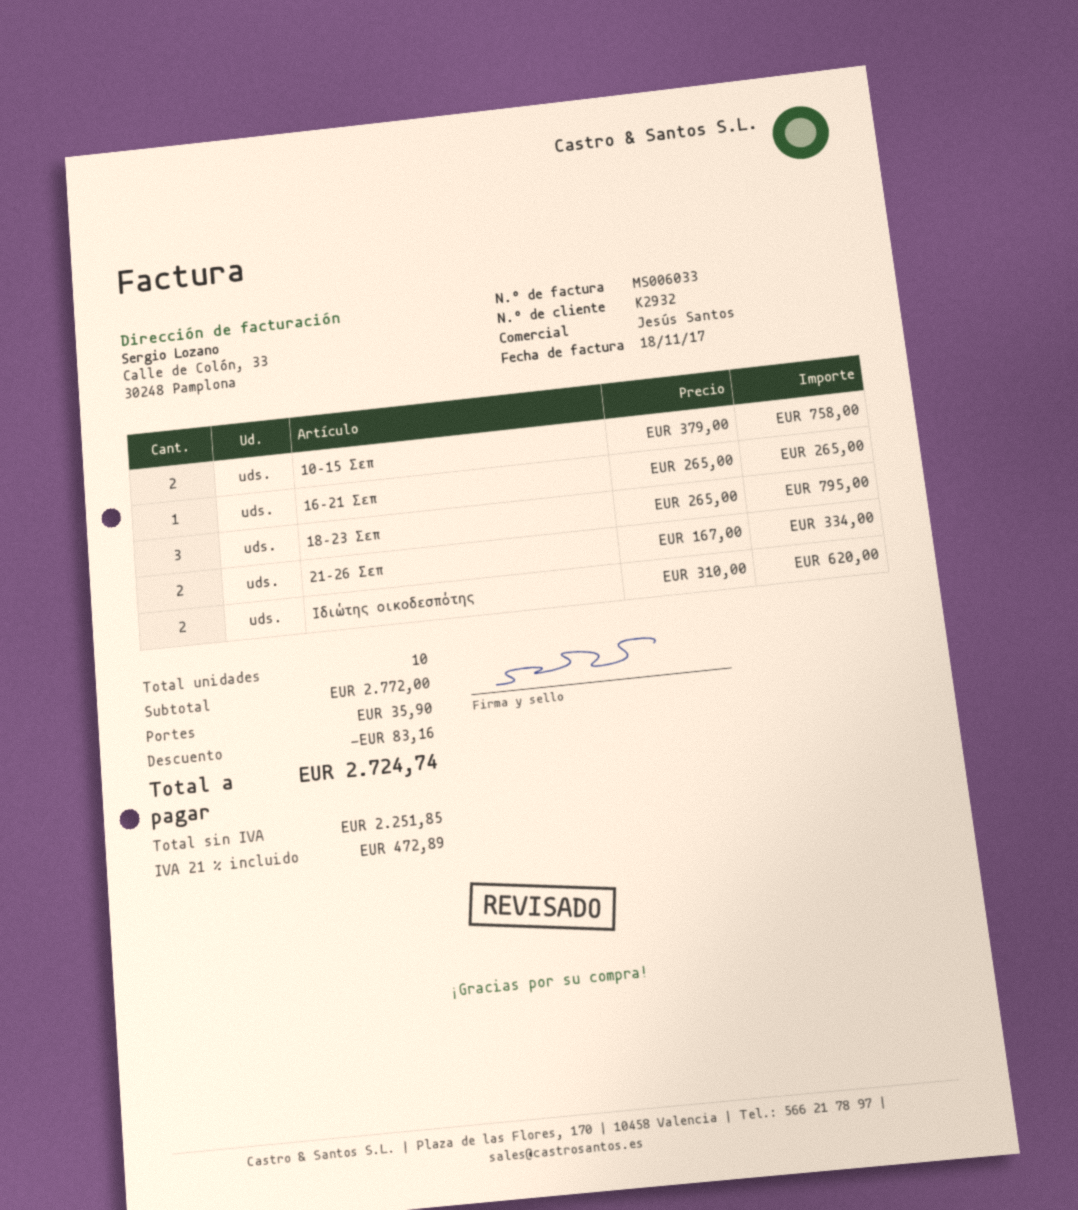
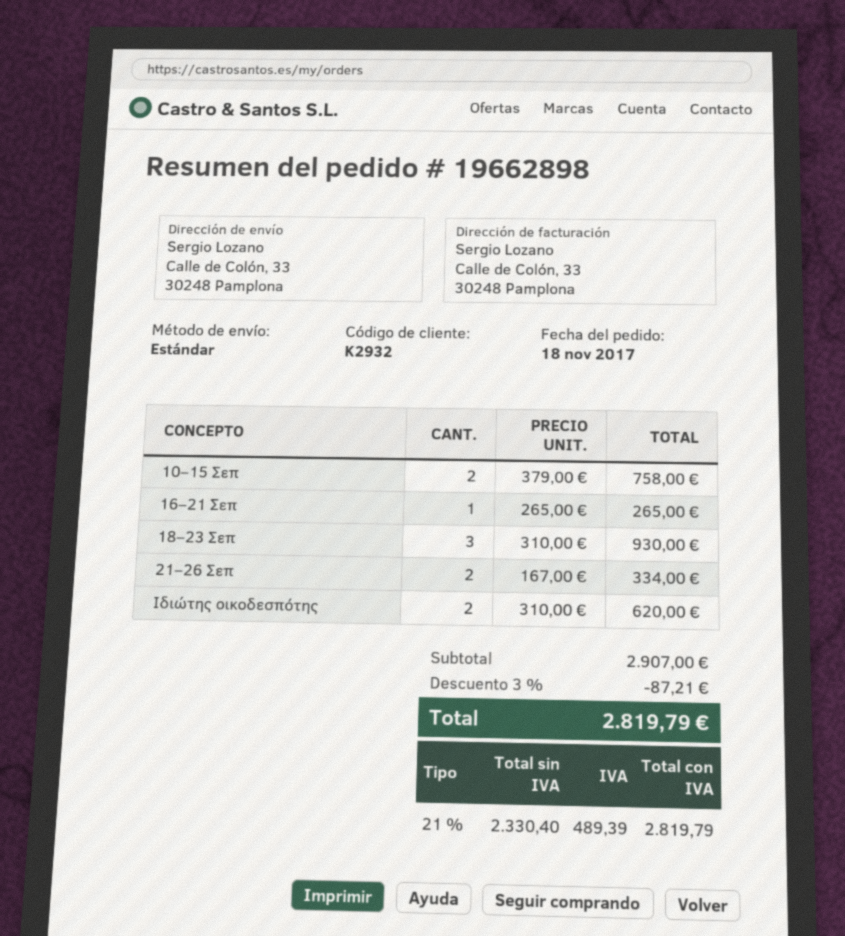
18–23 Σεπ: 3 x 265.00 = 795.00 -> 3 x 310.00 = 930.00
subtotal: 2772.00 -> 2907.00
discount: 83.16 -> 87.21
shipping: 35.90 -> none
net: 2251.85 -> 2330.40
tax: 21% = 472.89 -> 21% = 489.39
total: 2724.74 -> 2819.79

